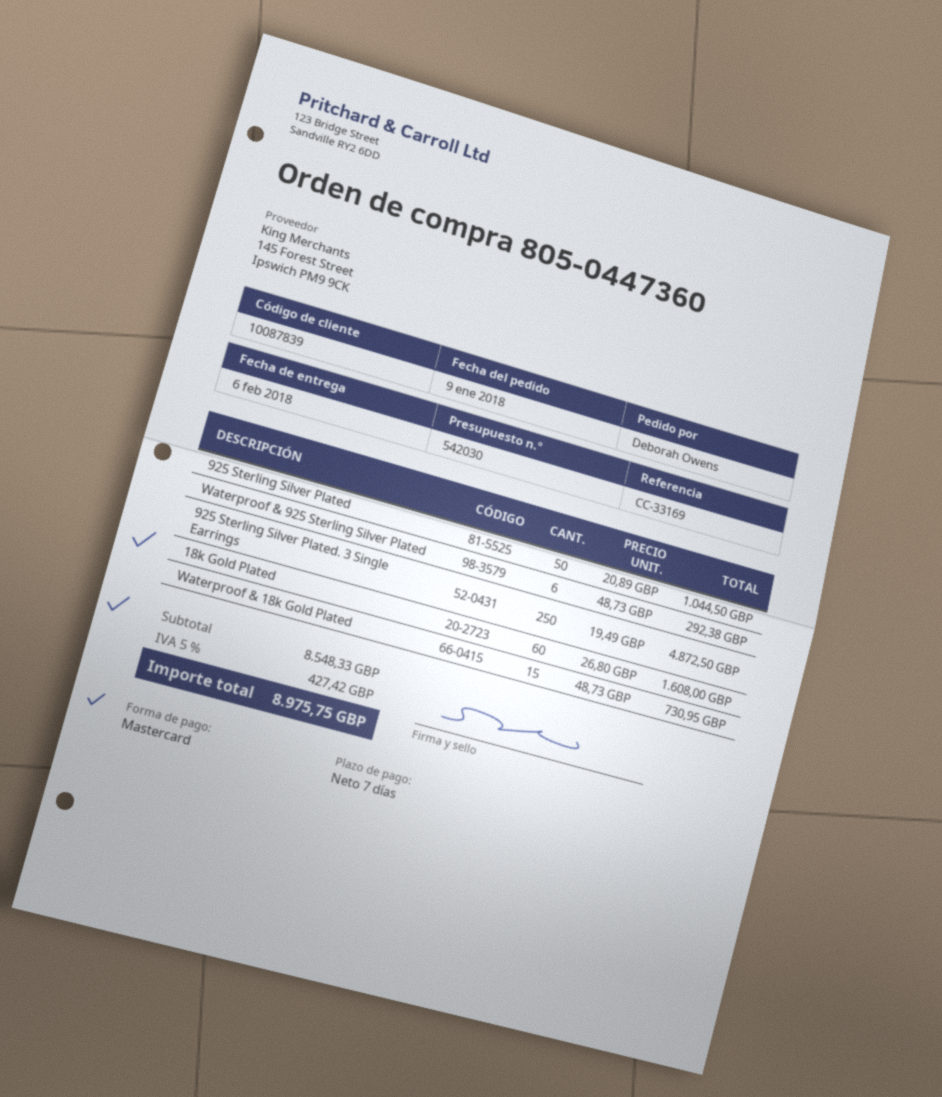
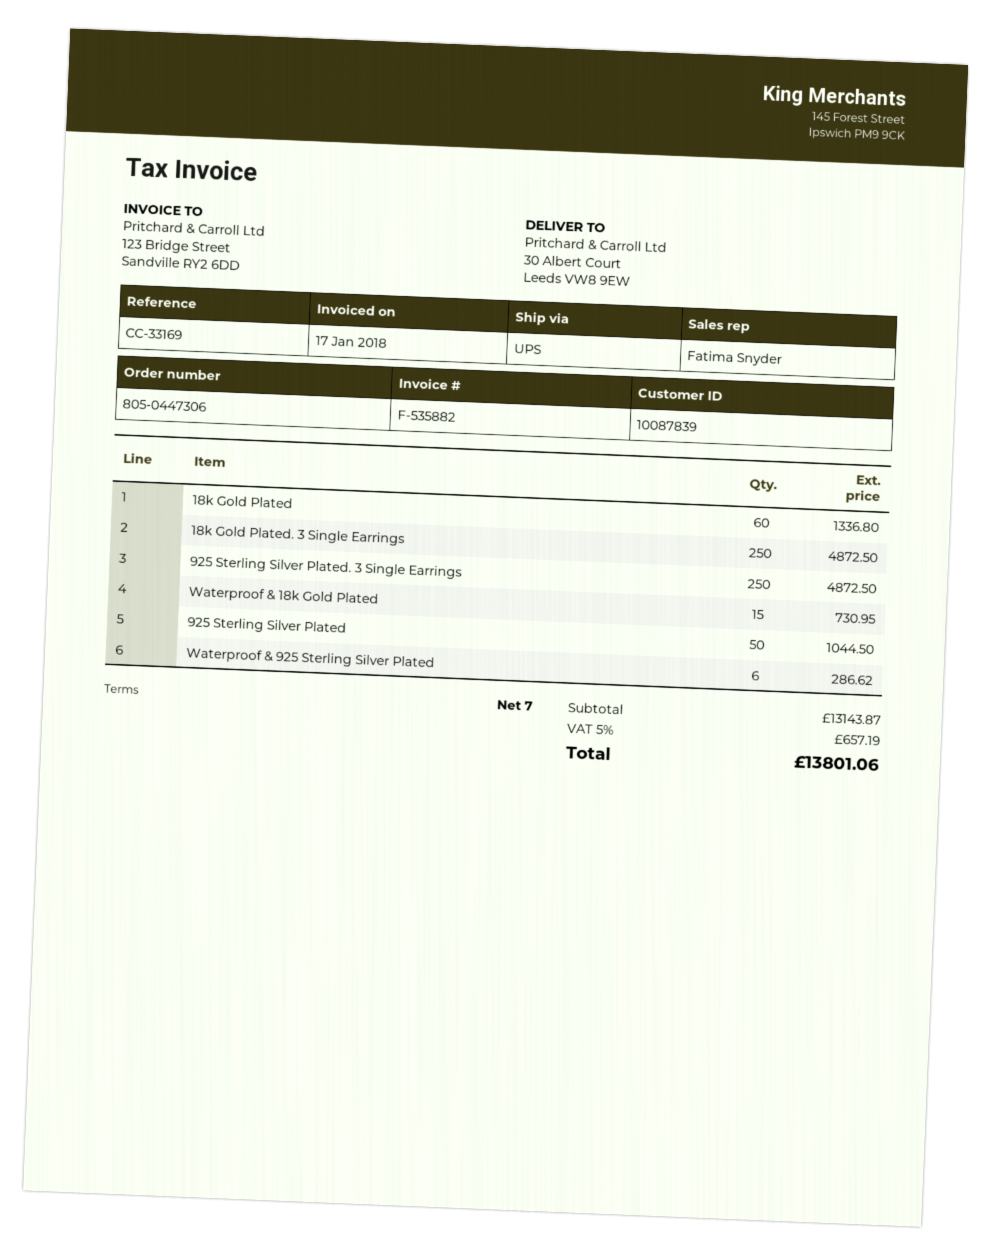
order number: 805-0447360 -> 805-0447306
Waterproof & 925 Sterling Silver Plated: 6 for 292.38 -> 6 for 286.62
18k Gold Plated: 60 for 1608.00 -> 60 for 1336.80
18k Gold Plated. 3 Single Earrings: none -> 250 for 4872.50
subtotal: 8548.33 -> 13143.87
tax: 5% = 427.42 -> 5% = 657.19
total: 8975.75 -> 13801.06

